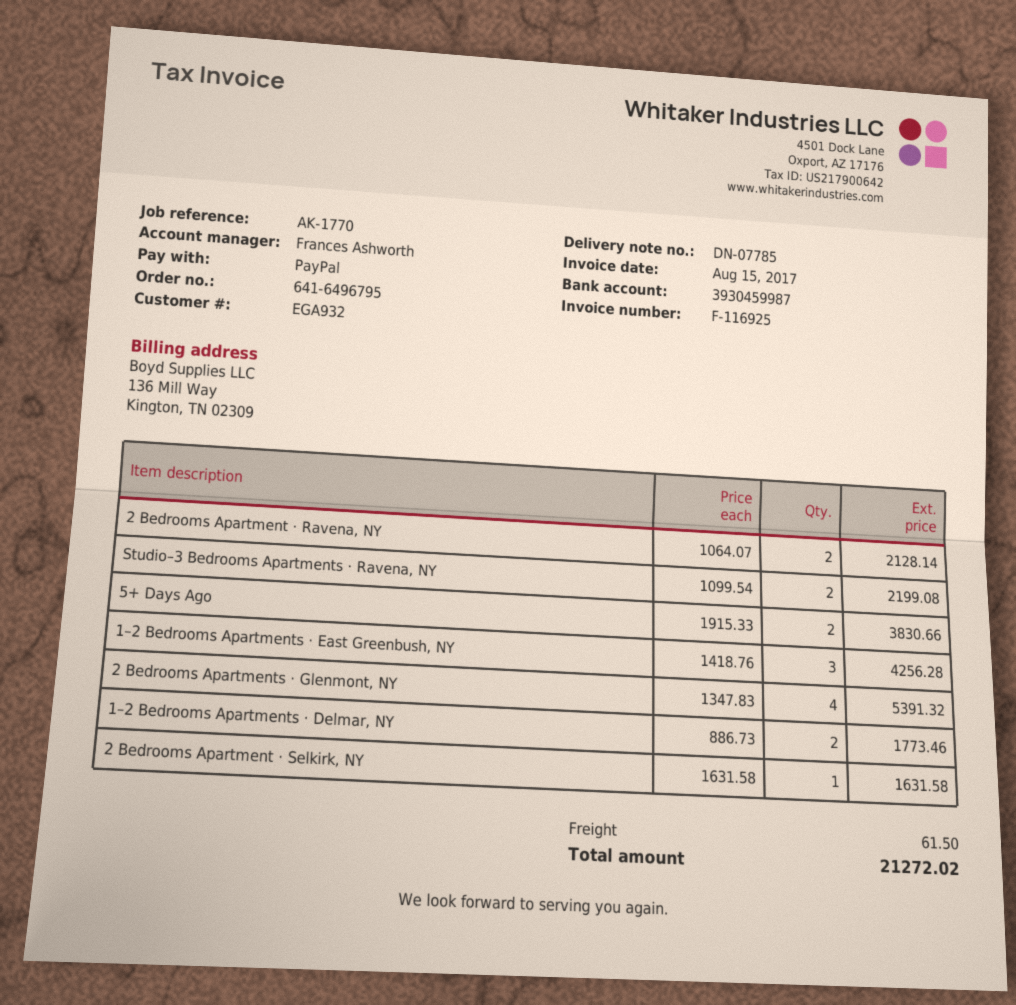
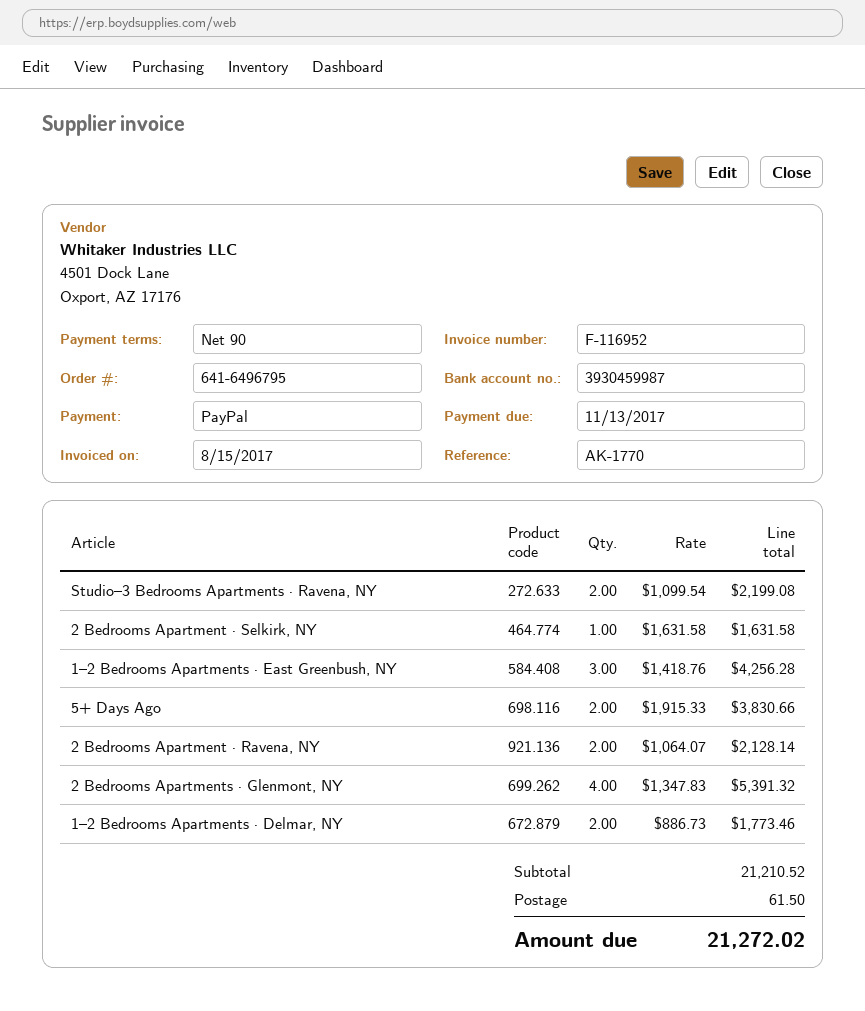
invoice number: F-116925 -> F-116952

